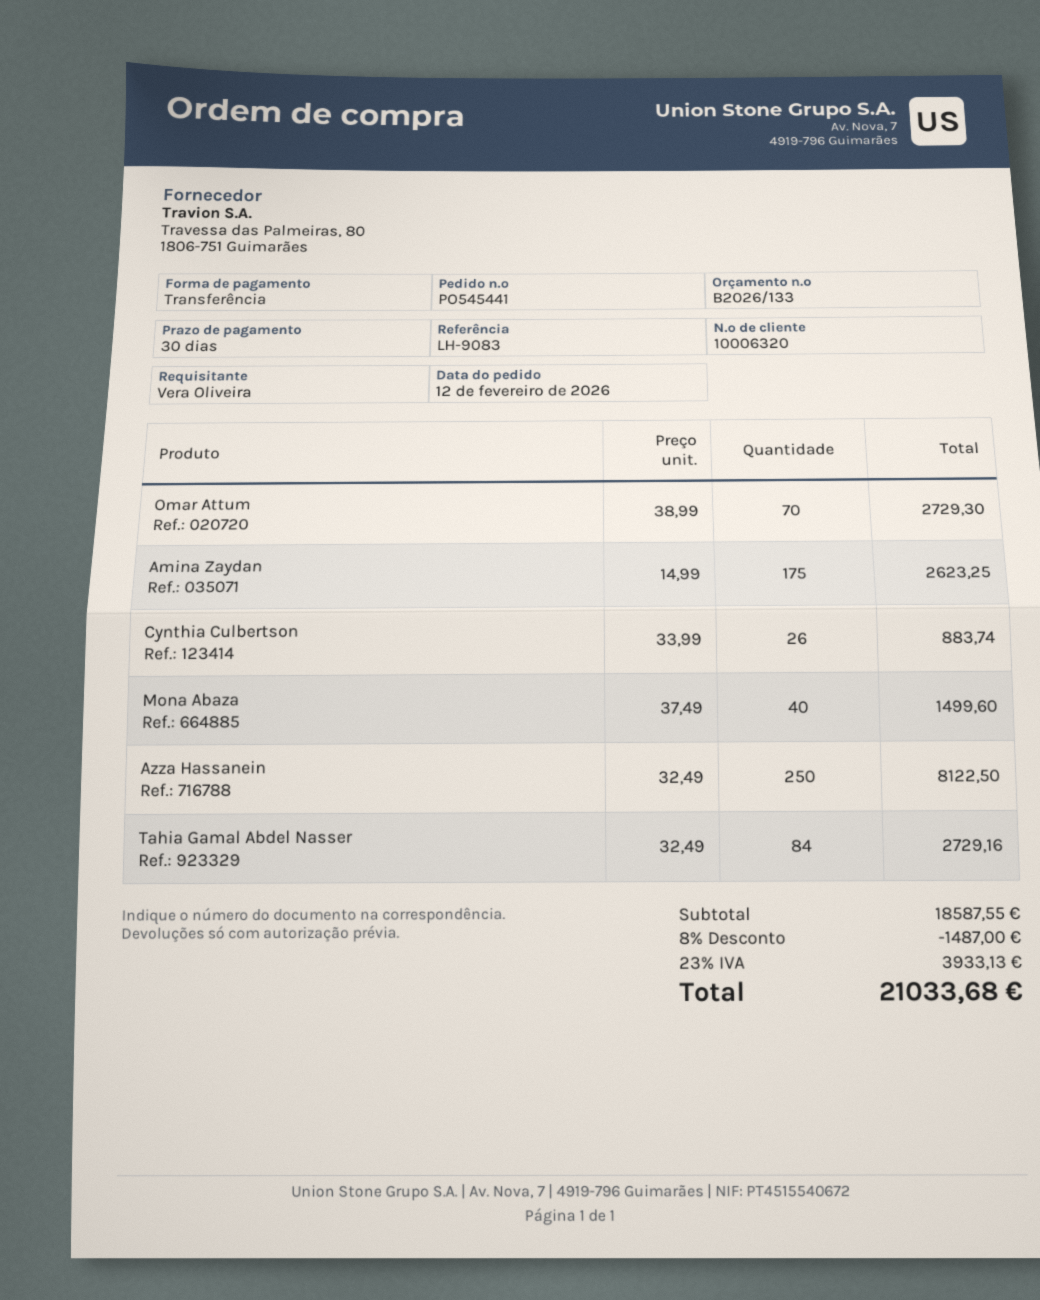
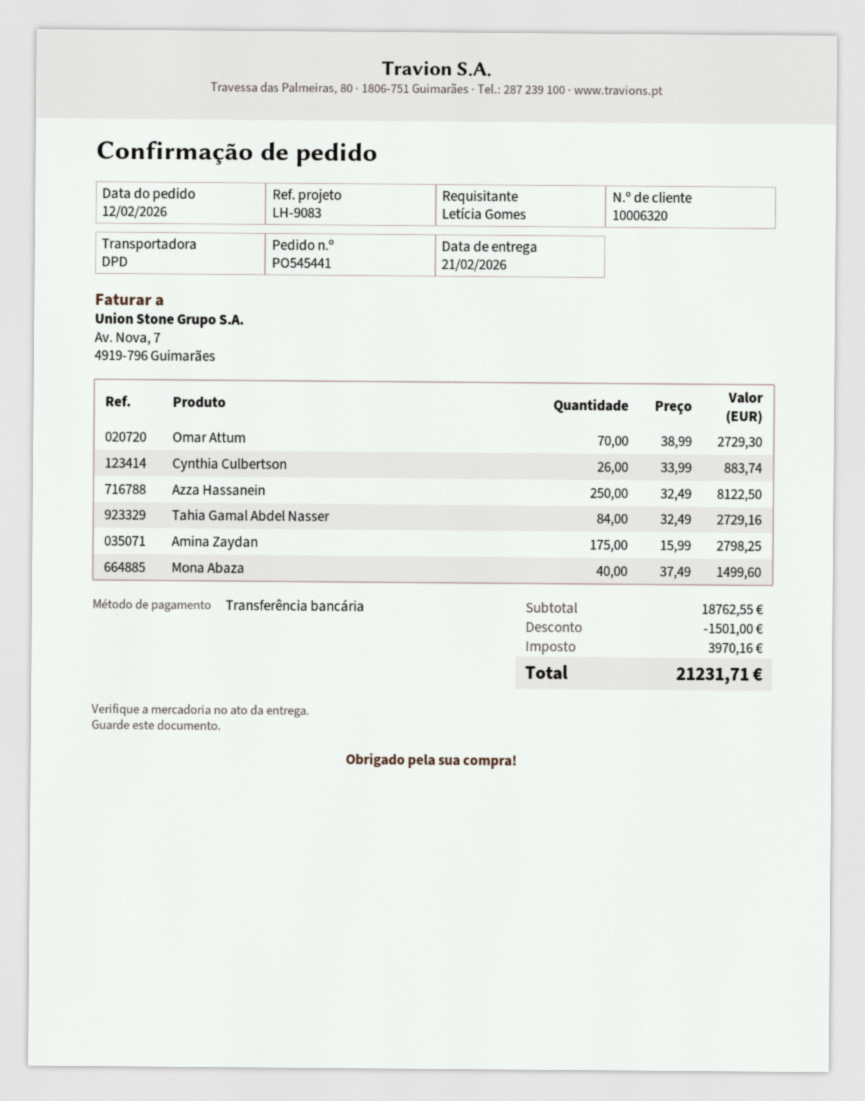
ordered by: Vera Oliveira -> Letícia Gomes
Amina Zaydan: 175 x 14.99 = 2623.25 -> 175 x 15.99 = 2798.25
subtotal: 18587.55 -> 18762.55
discount: 1487.00 -> 1501.00
tax: 3933.13 -> 3970.16
total: 21033.68 -> 21231.71

